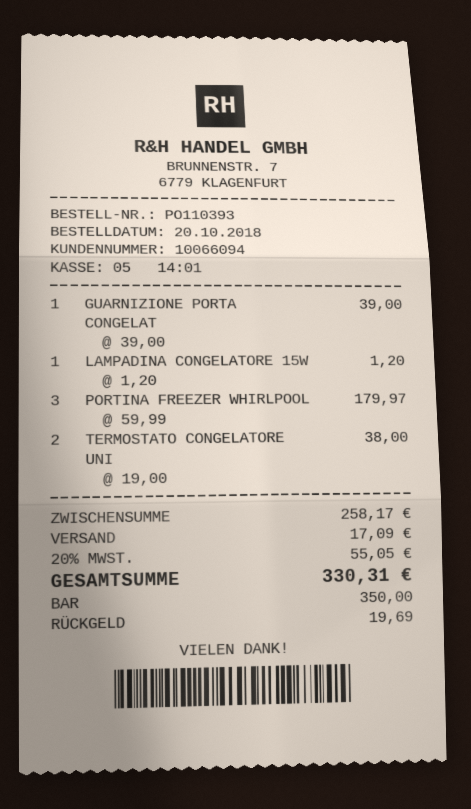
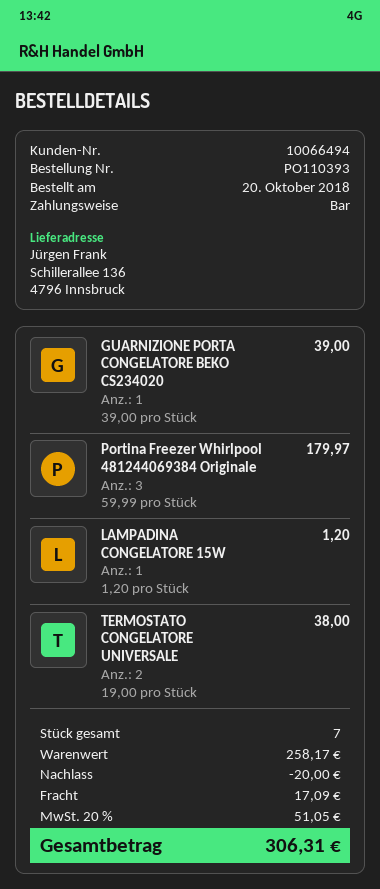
customer number: 10066094 -> 10066494
discount: none -> 20.00
tax: 20% = 55.05 -> 20% = 51.05
total: 330.31 -> 306.31

